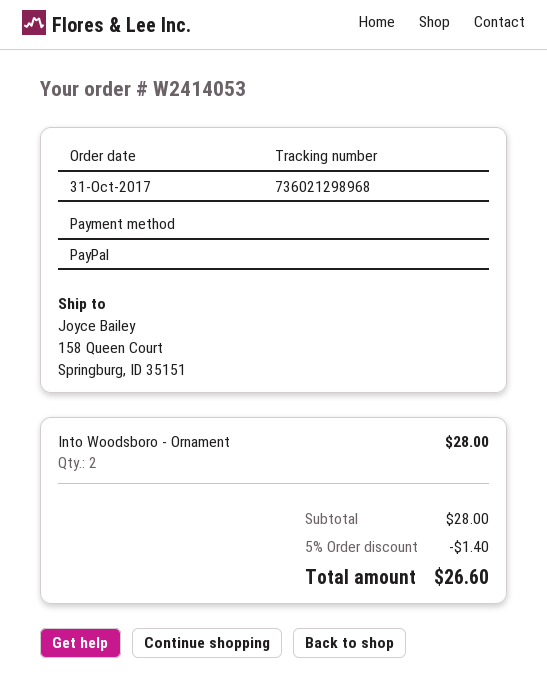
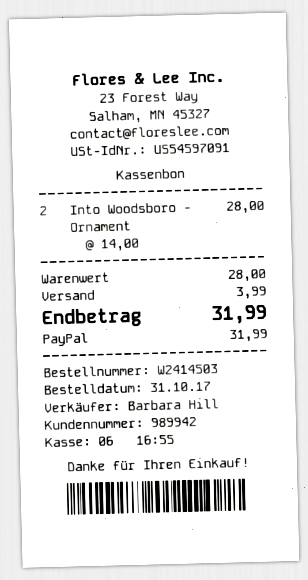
order number: W2414053 -> W2414503
discount: 5% = 1.40 -> none
shipping: none -> 3.99
total: 26.60 -> 31.99

